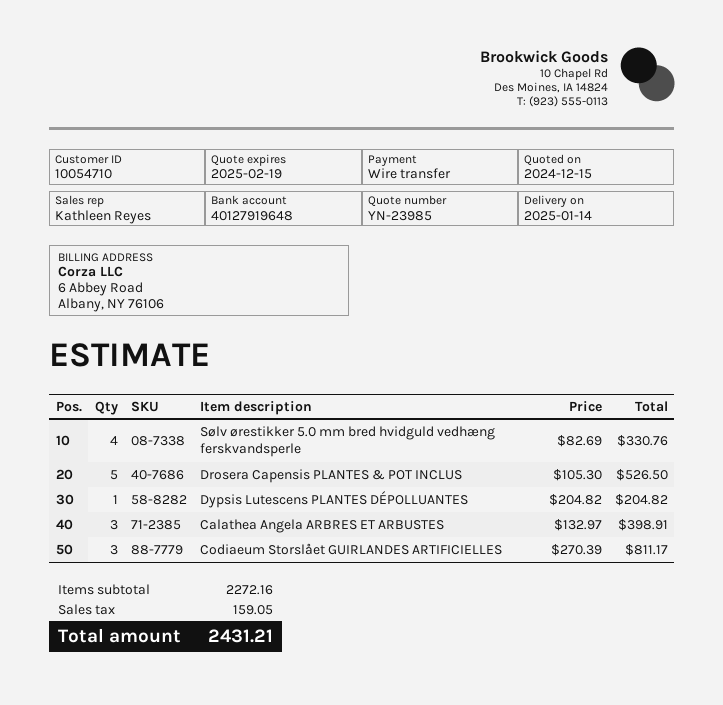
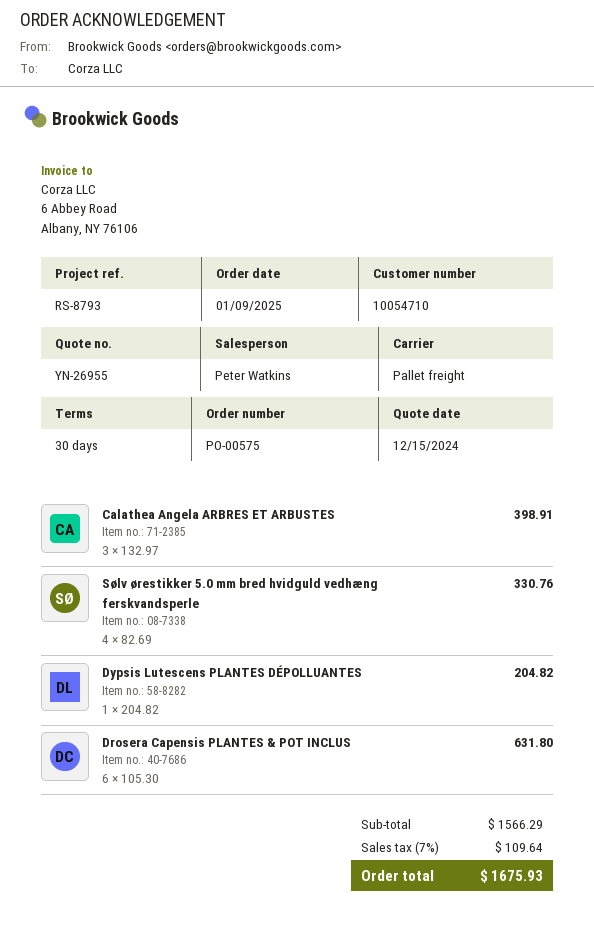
quote number: YN-23985 -> YN-26955
sales rep: Kathleen Reyes -> Peter Watkins
Drosera Capensis PLANTES & POT INCLUS: 5 x 105.30 = 526.50 -> 6 x 105.30 = 631.80
Codiaeum Storslået GUIRLANDES ARTIFICIELLES: 3 x 270.39 = 811.17 -> none
subtotal: 2272.16 -> 1566.29
tax: 159.05 -> 109.64
total: 2431.21 -> 1675.93

